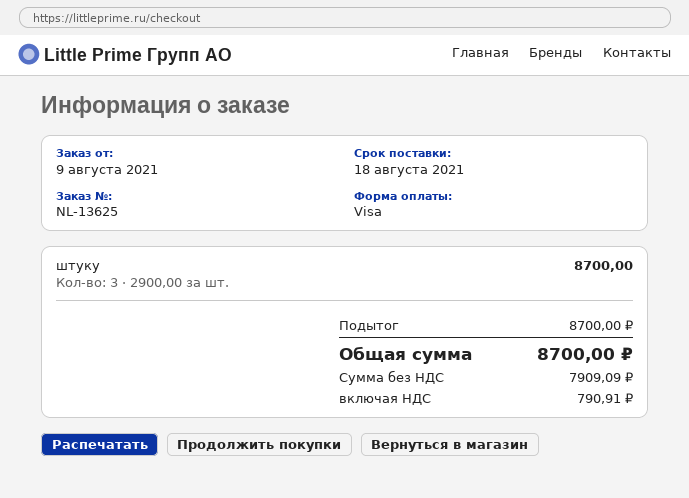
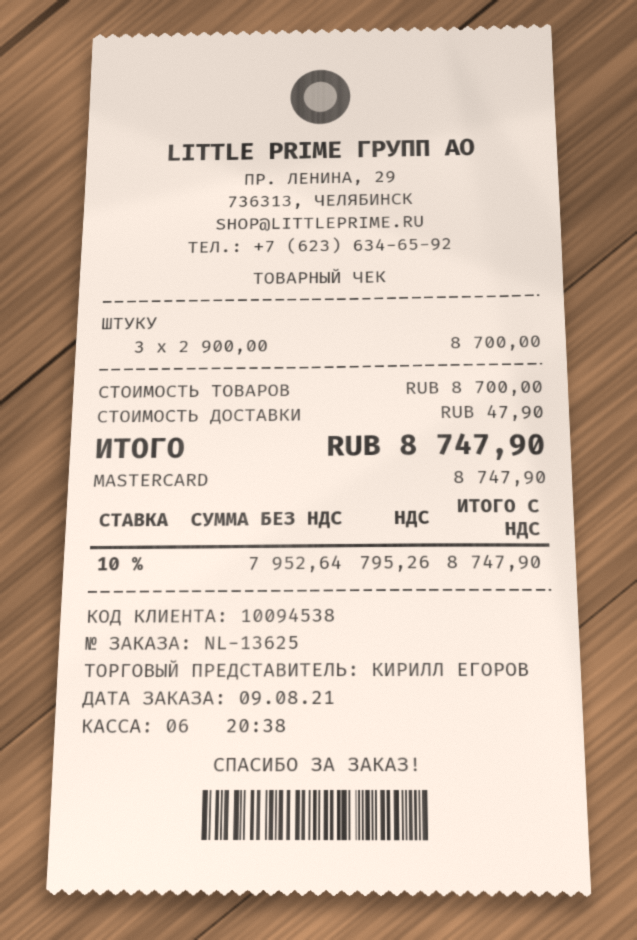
payment method: Visa -> Mastercard
shipping: none -> 47.90
net: 7909.09 -> 7952.64
tax: 790.91 -> 795.26
total: 8700.00 -> 8747.90

